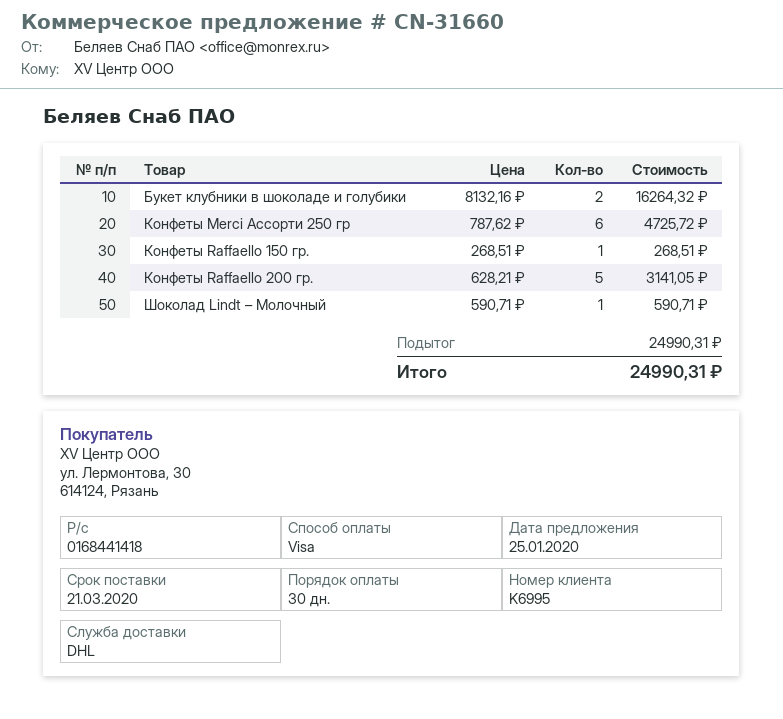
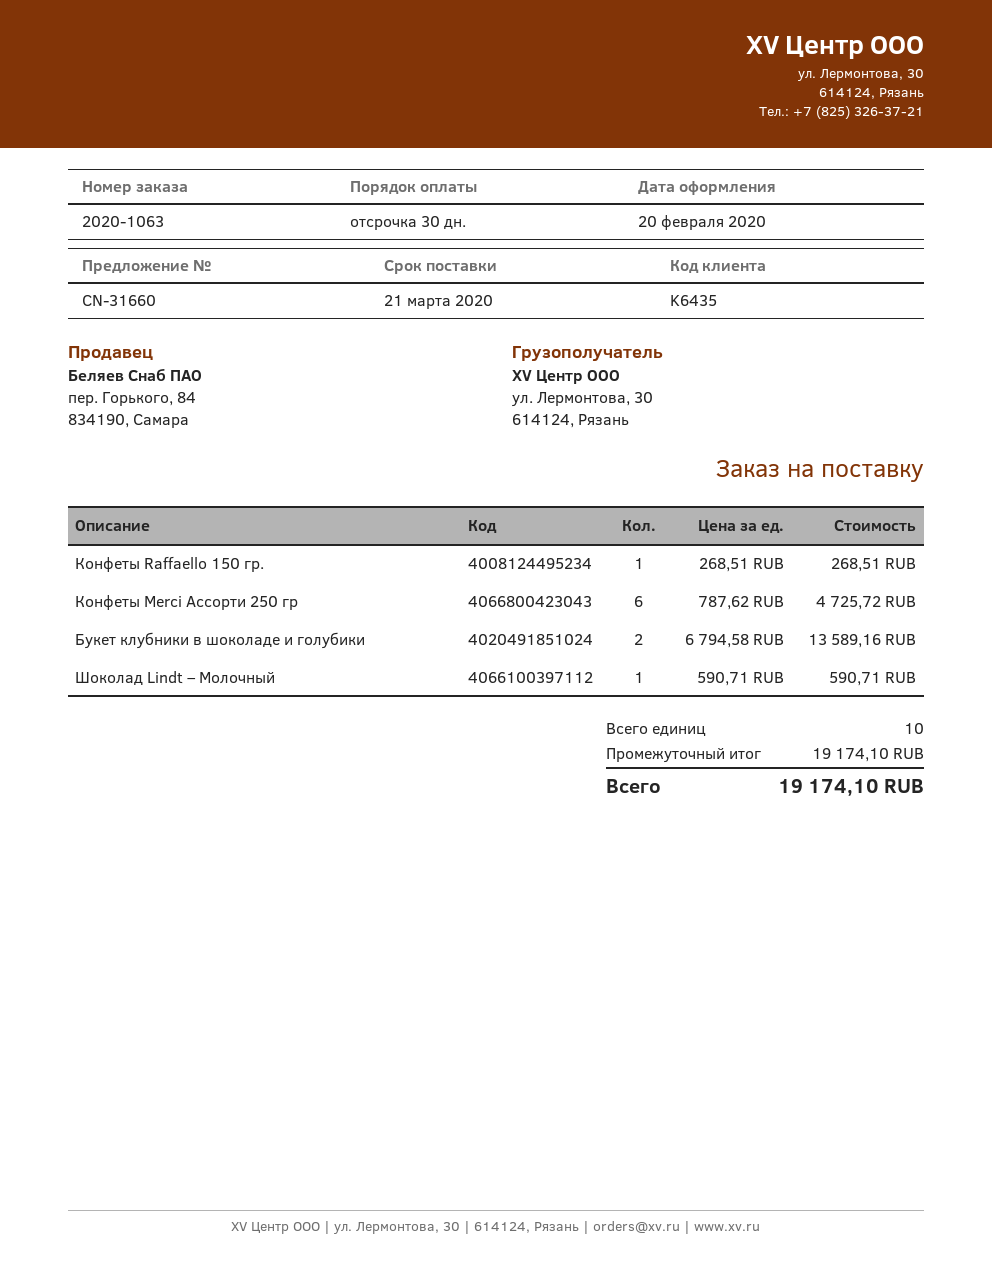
customer number: K6995 -> K6435
Букет клубники в шоколаде и голубики: 2 x 8132.16 = 16264.32 -> 2 x 6794.58 = 13589.16
Конфеты Raffaello 200 гр.: 5 x 628.21 = 3141.05 -> none
subtotal: 24990.31 -> 19174.10
total: 24990.31 -> 19174.10

